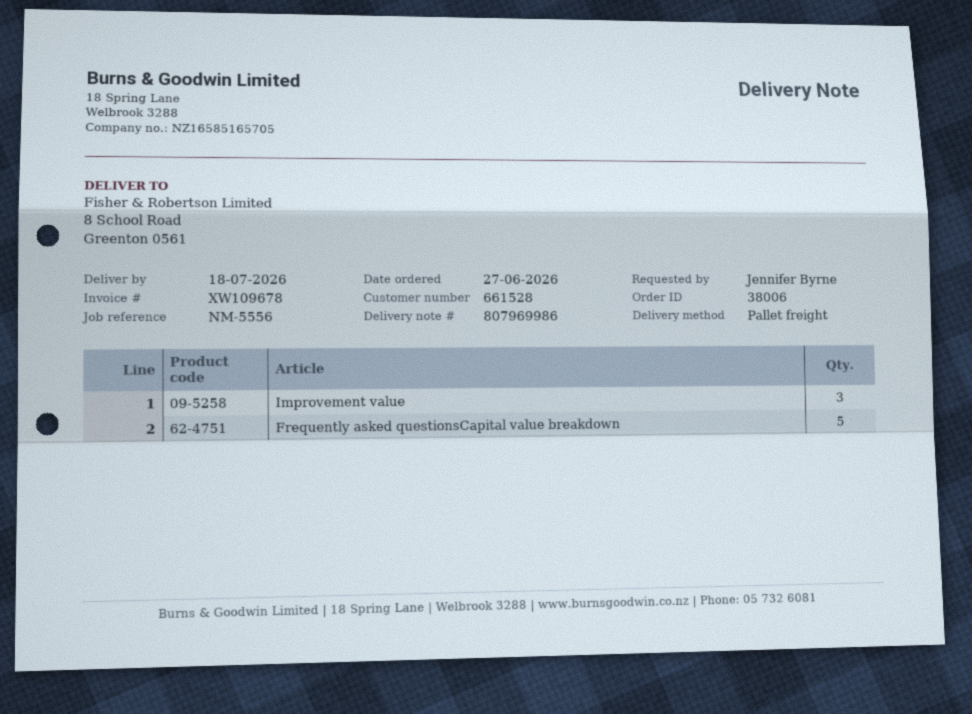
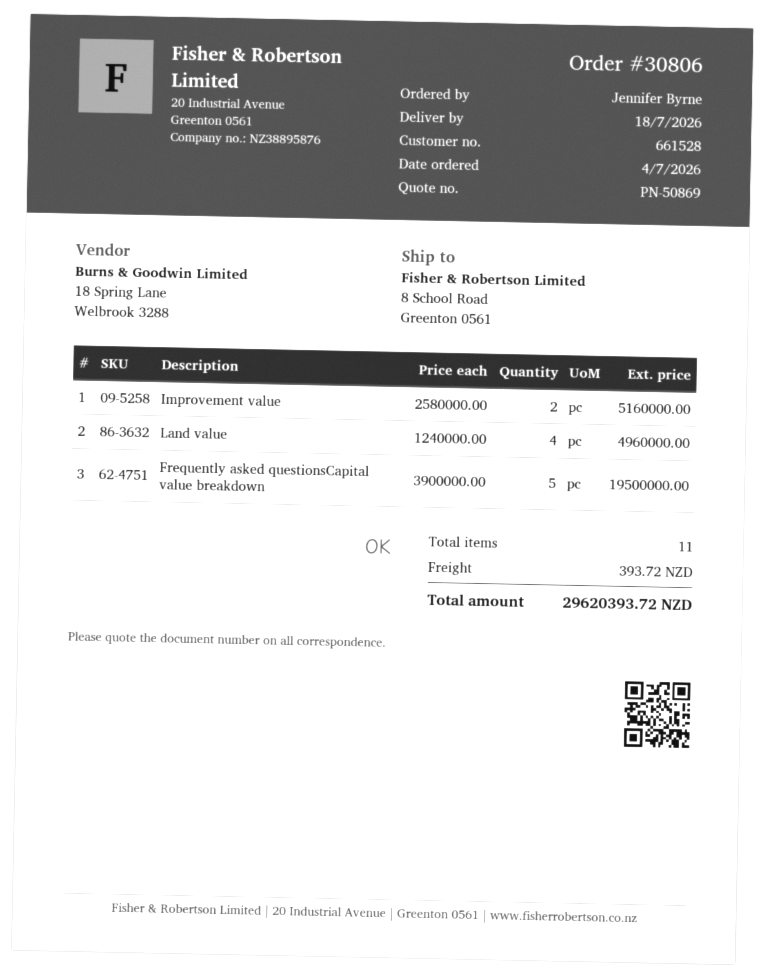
order number: 38006 -> 30806
order date: 2026-06-27 -> 2026-07-04
Improvement value: 3 -> 2
Land value: none -> 4

